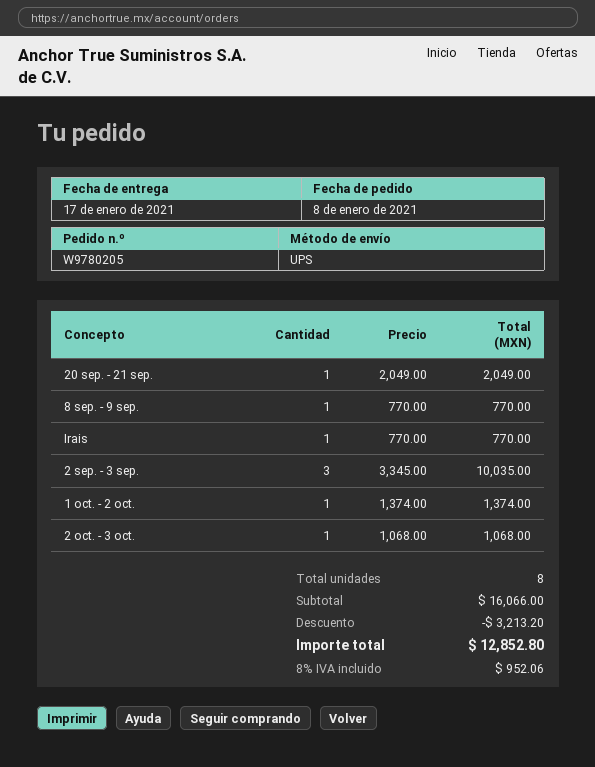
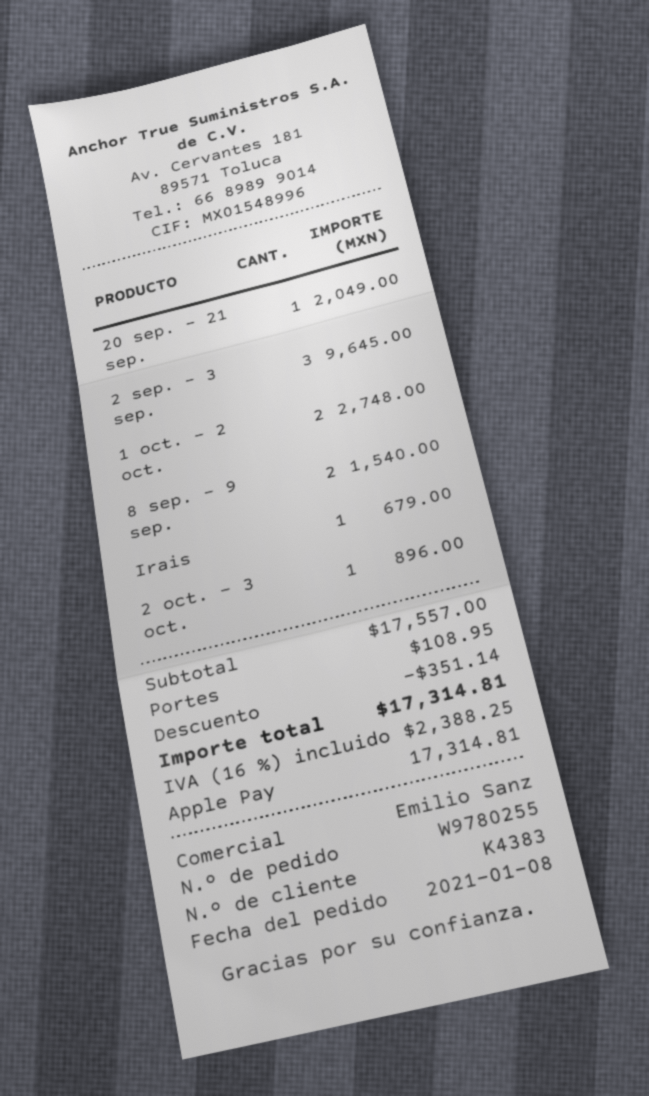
order number: W9780205 -> W9780255
8 sep. - 9 sep.: 1 for 770.00 -> 2 for 1540.00
Irais: 1 for 770.00 -> 1 for 679.00
2 sep. - 3 sep.: 3 for 10035.00 -> 3 for 9645.00
1 oct. - 2 oct.: 1 for 1374.00 -> 2 for 2748.00
2 oct. - 3 oct.: 1 for 1068.00 -> 1 for 896.00
subtotal: 16066.00 -> 17557.00
discount: 3213.20 -> 351.14
shipping: none -> 108.95
tax: 8% = 952.06 -> 16% = 2388.25
total: 12852.80 -> 17314.81

